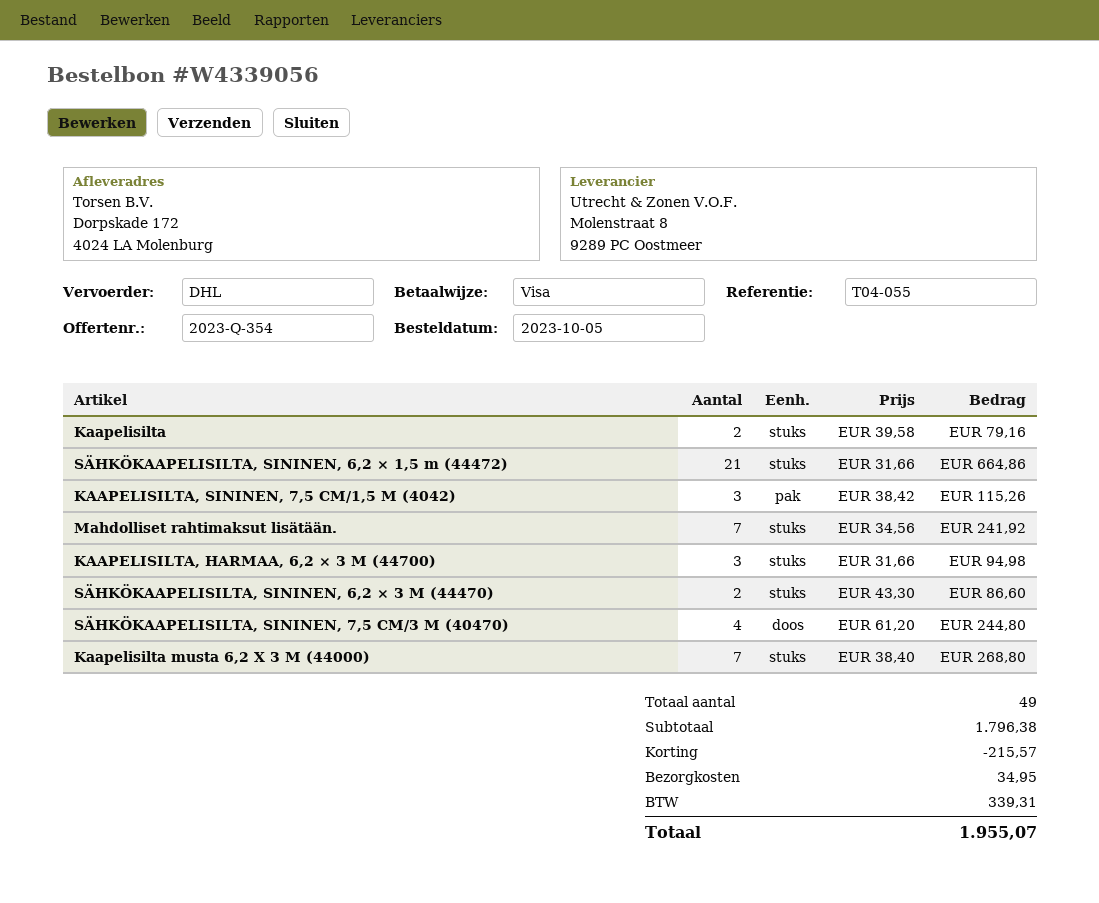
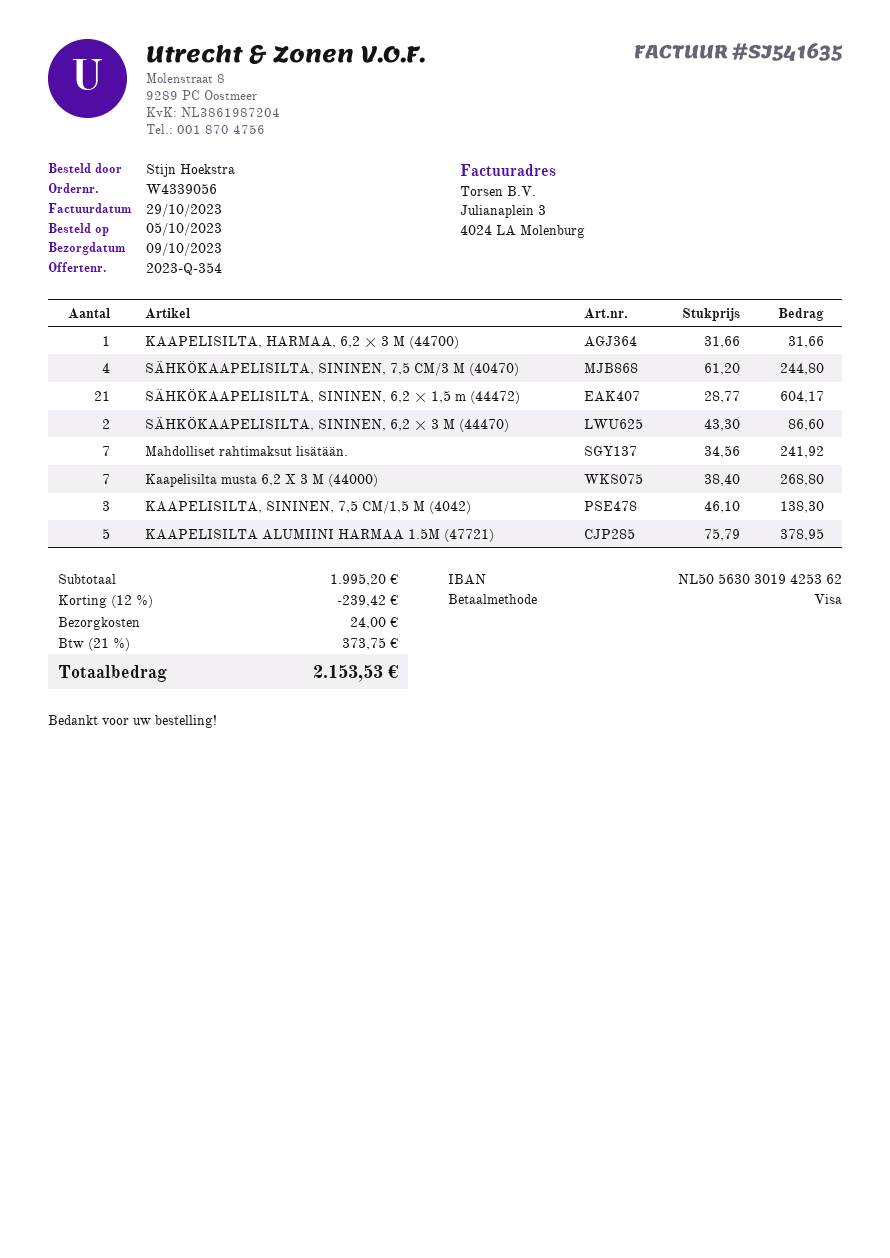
Kaapelisilta: 2 x 39.58 = 79.16 -> none
SÄHKÖKAAPELISILTA, SININEN, 6,2 × 1,5 m (44472): 21 x 31.66 = 664.86 -> 21 x 28.77 = 604.17
KAAPELISILTA, SININEN, 7,5 CM/1,5 M (4042): 3 x 38.42 = 115.26 -> 3 x 46.10 = 138.30
KAAPELISILTA, HARMAA, 6,2 × 3 M (44700): 3 x 31.66 = 94.98 -> 1 x 31.66 = 31.66
KAAPELISILTA ALUMIINI HARMAA 1.5M (47721): none -> 5 x 75.79 = 378.95
subtotal: 1796.38 -> 1995.20
discount: 215.57 -> 239.42
shipping: 34.95 -> 24.00
tax: 339.31 -> 373.75
total: 1955.07 -> 2153.53

